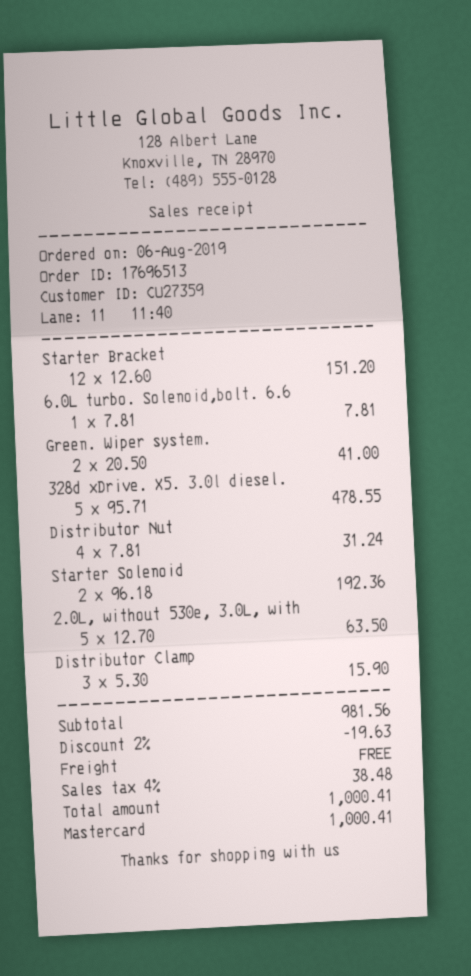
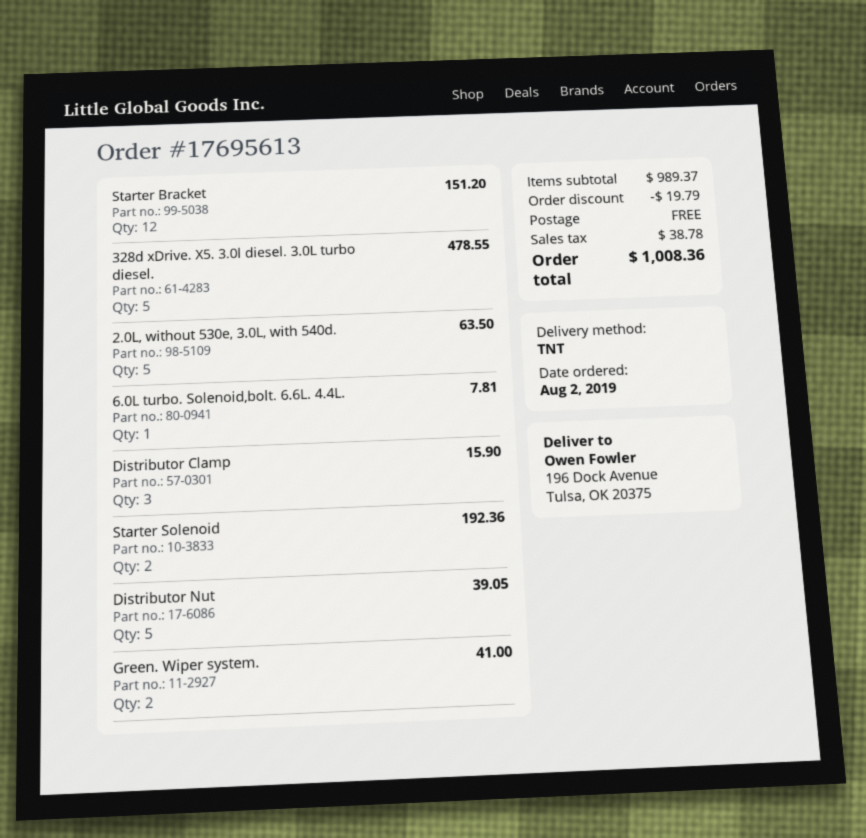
order number: 17696513 -> 17695613
order date: 2019-08-06 -> 2019-08-02
Distributor Nut: 4 for 31.24 -> 5 for 39.05
subtotal: 981.56 -> 989.37
discount: 19.63 -> 19.79
tax: 38.48 -> 38.78
total: 1000.41 -> 1008.36

